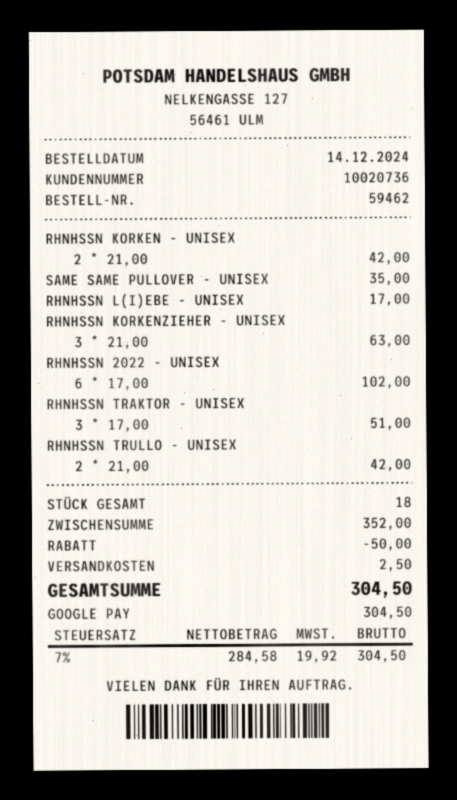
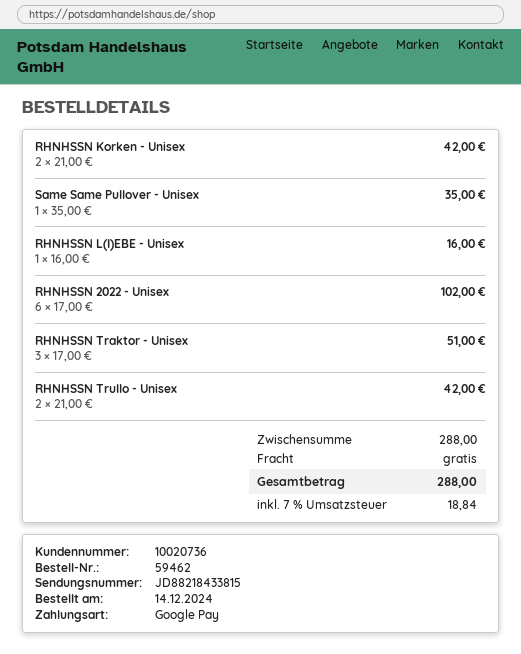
RHNHSSN L(I)EBE - UNISEX: 1 x 17.00 = 17.00 -> 1 x 16.00 = 16.00
RHNHSSN KORKENZIEHER - UNISEX: 3 x 21.00 = 63.00 -> none
subtotal: 352.00 -> 288.00
discount: 50.00 -> none
shipping: 2.50 -> 0.00
tax: 7% = 19.92 -> 7% = 18.84
total: 304.50 -> 288.00

